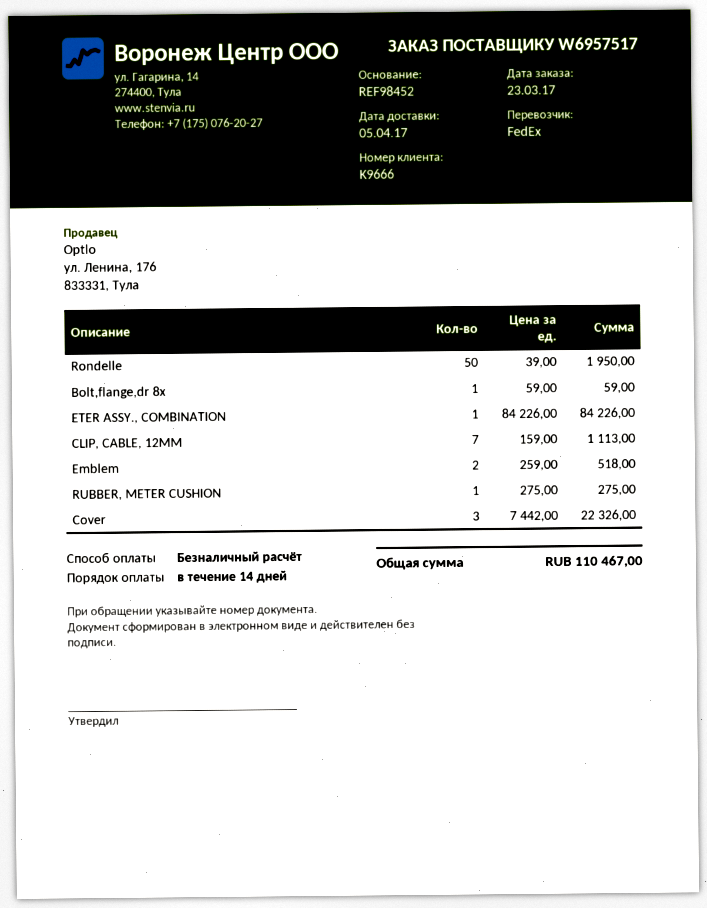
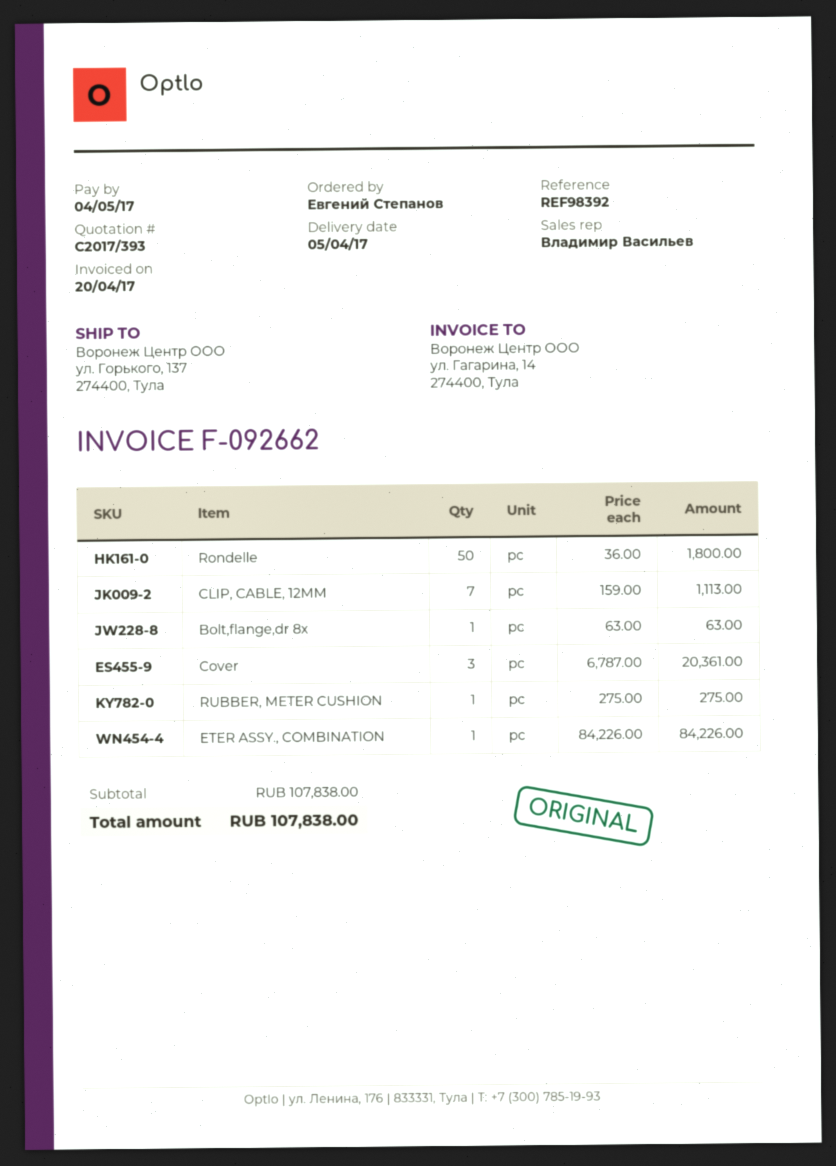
reference: REF98452 -> REF98392
Rondelle: 50 x 39.00 = 1950.00 -> 50 x 36.00 = 1800.00
Bolt,flange,dr 8x: 1 x 59.00 = 59.00 -> 1 x 63.00 = 63.00
Emblem: 2 x 259.00 = 518.00 -> none
Cover: 3 x 7442.00 = 22326.00 -> 3 x 6787.00 = 20361.00
total: 110467.00 -> 107838.00

